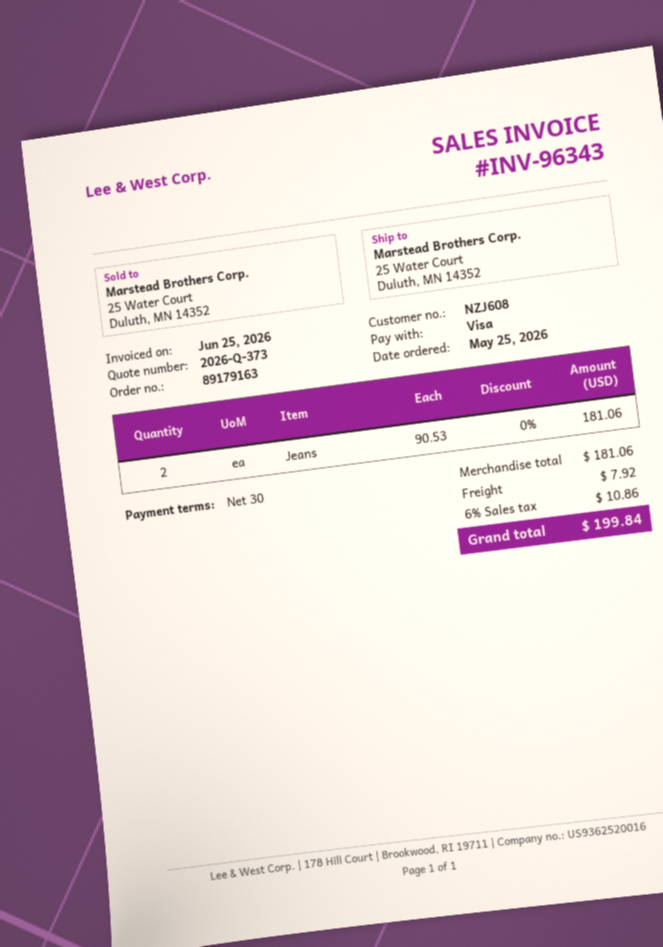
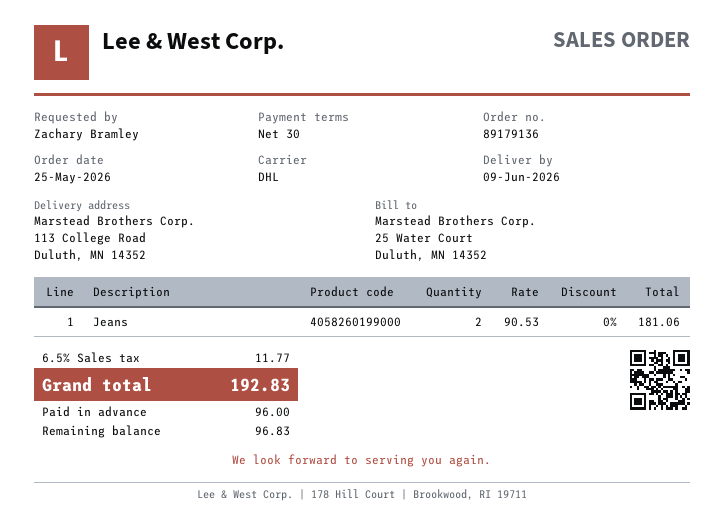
order number: 89179163 -> 89179136
ship to: 25 Water Court, Duluth, MN 14352 -> 113 College Road, Duluth, MN 14352
shipping: 7.92 -> none
tax: 6% = 10.86 -> 6.5% = 11.77
total: 199.84 -> 192.83

